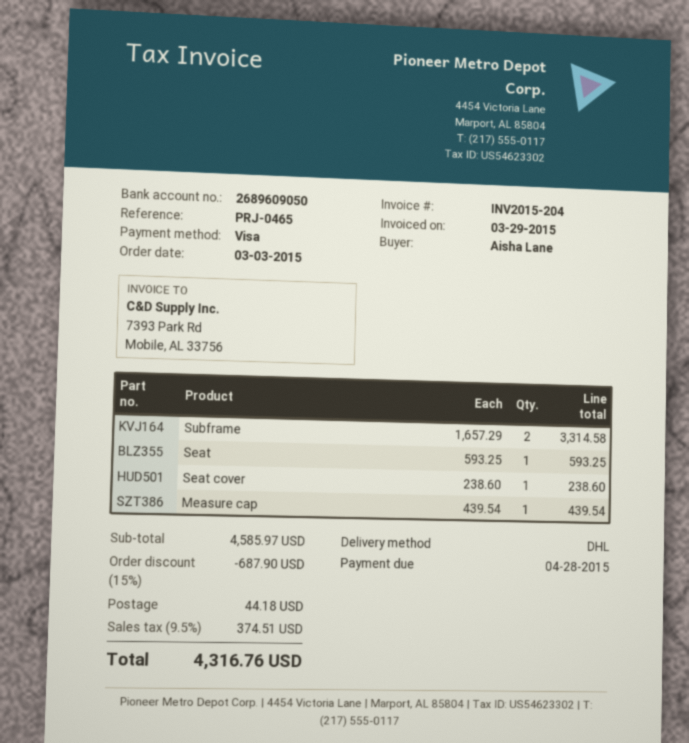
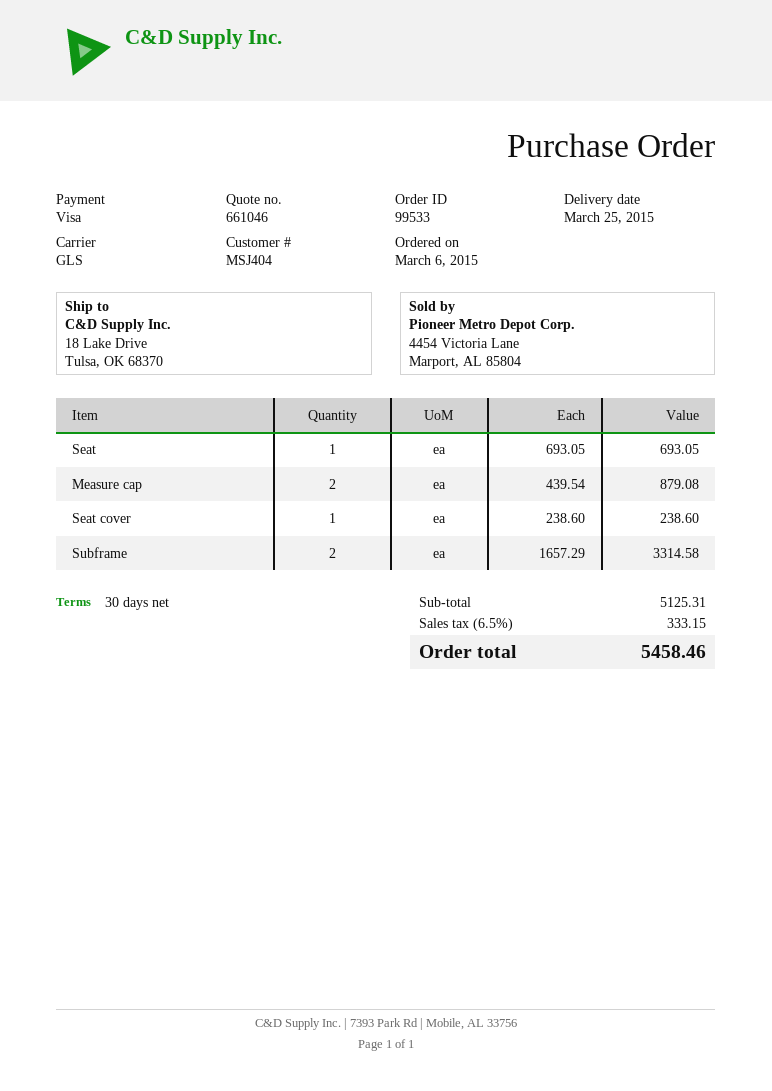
order date: 2015-03-03 -> 2015-03-06
shipping method: DHL -> GLS
Seat: 1 x 593.25 = 593.25 -> 1 x 693.05 = 693.05
Measure cap: 1 x 439.54 = 439.54 -> 2 x 439.54 = 879.08
subtotal: 4585.97 -> 5125.31
discount: 15% = 687.90 -> none
shipping: 44.18 -> none
tax: 9.5% = 374.51 -> 6.5% = 333.15
total: 4316.76 -> 5458.46

